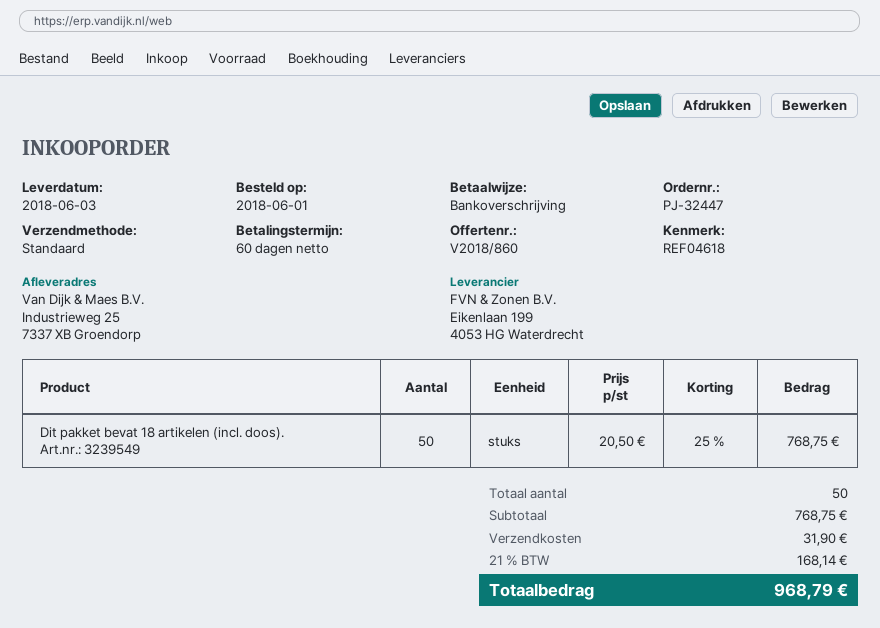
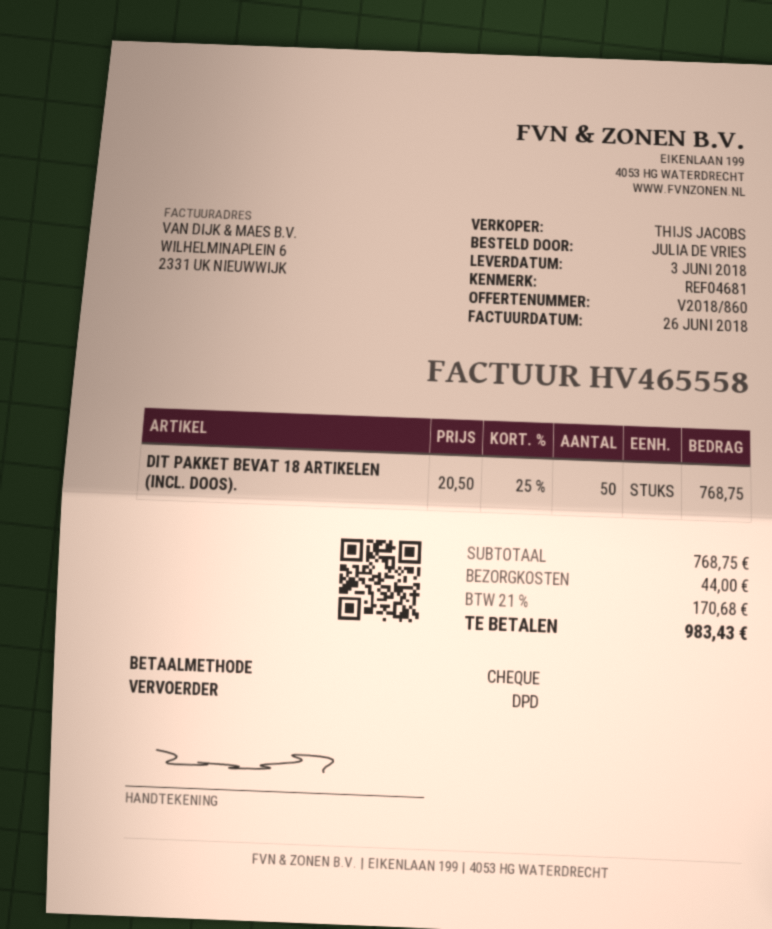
reference: REF04618 -> REF04681
payment method: bank transfer -> cheque
shipping method: standard -> DPD
shipping: 31.90 -> 44.00
tax: 21% = 168.14 -> 21% = 170.68
total: 968.79 -> 983.43

